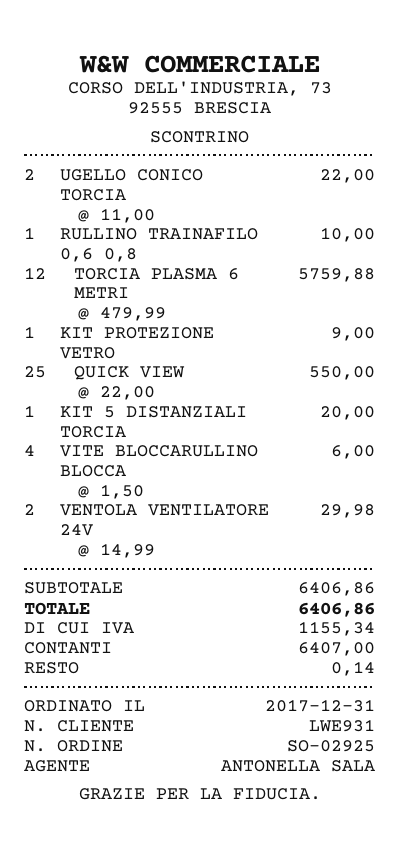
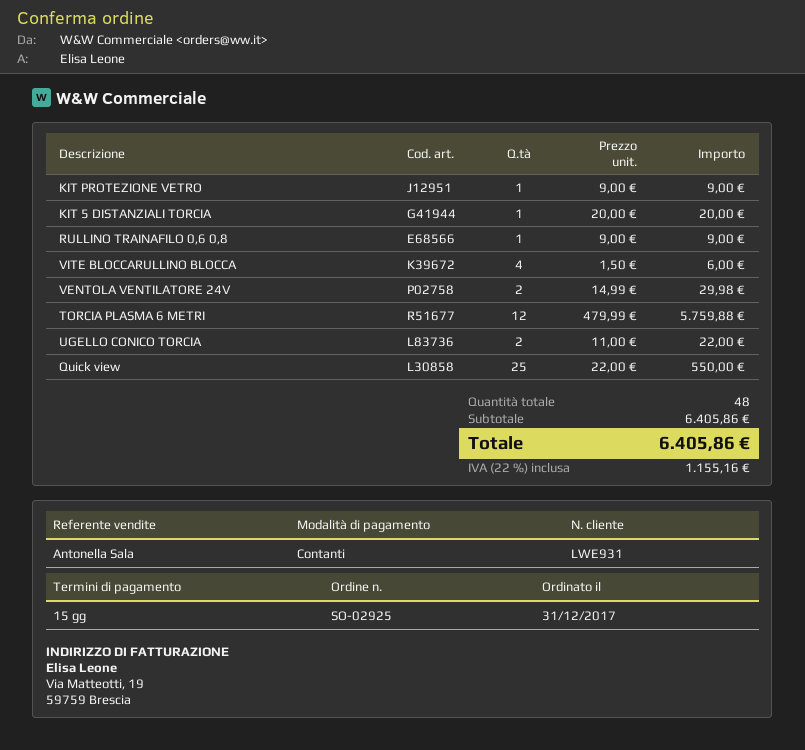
RULLINO TRAINAFILO 0,6 0,8: 1 x 10.00 = 10.00 -> 1 x 9.00 = 9.00
subtotal: 6406.86 -> 6405.86
tax: 1155.34 -> 1155.16
total: 6406.86 -> 6405.86

